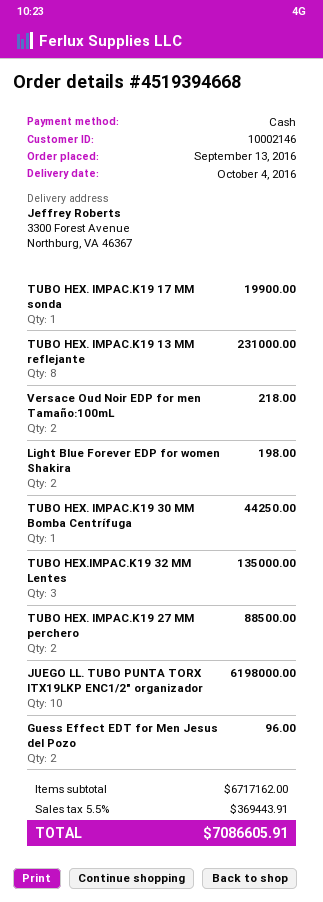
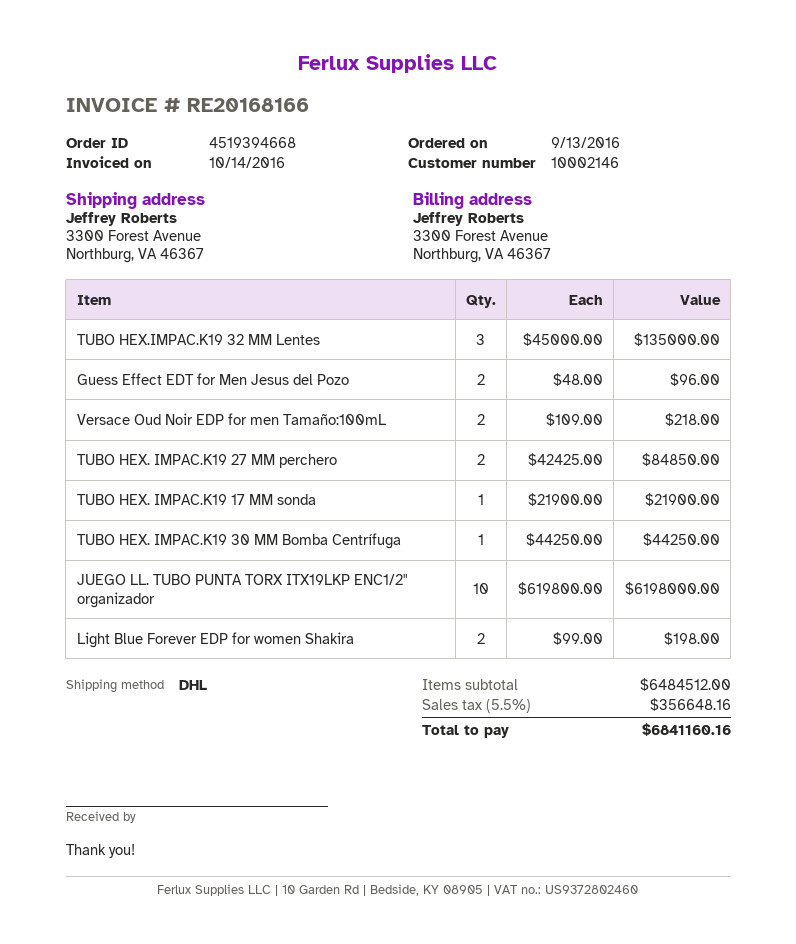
TUBO HEX. IMPAC.K19 17 MM sonda: 1 for 19900.00 -> 1 for 21900.00
TUBO HEX. IMPAC.K19 13 MM reflejante: 8 for 231000.00 -> none
TUBO HEX. IMPAC.K19 27 MM perchero: 2 for 88500.00 -> 2 for 84850.00
subtotal: 6717162.00 -> 6484512.00
tax: 5.5% = 369443.91 -> 5.5% = 356648.16
total: 7086605.91 -> 6841160.16

